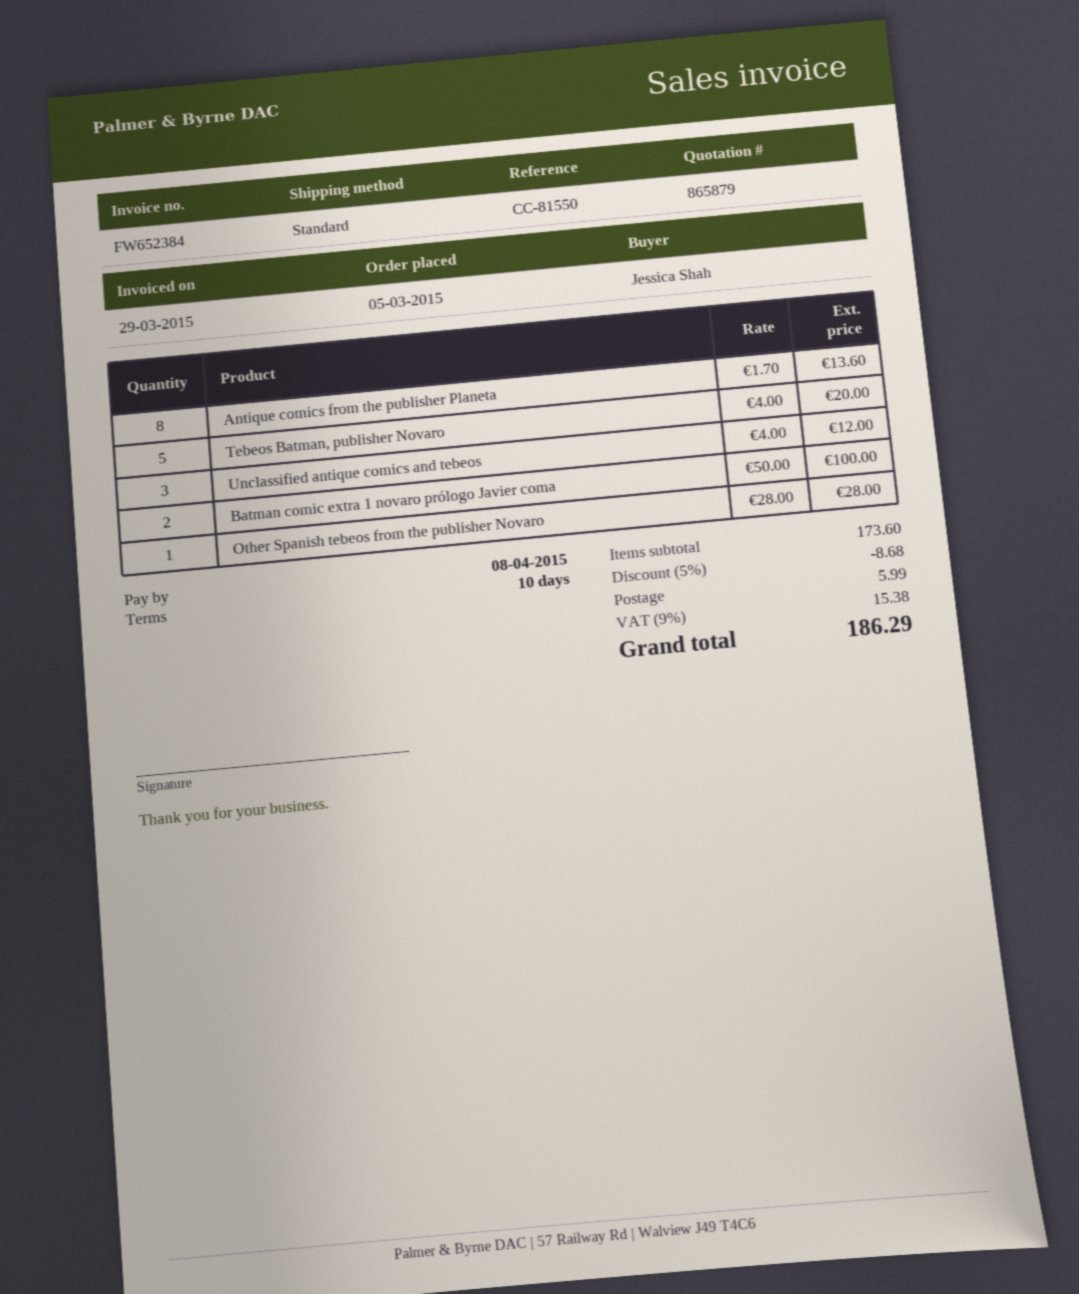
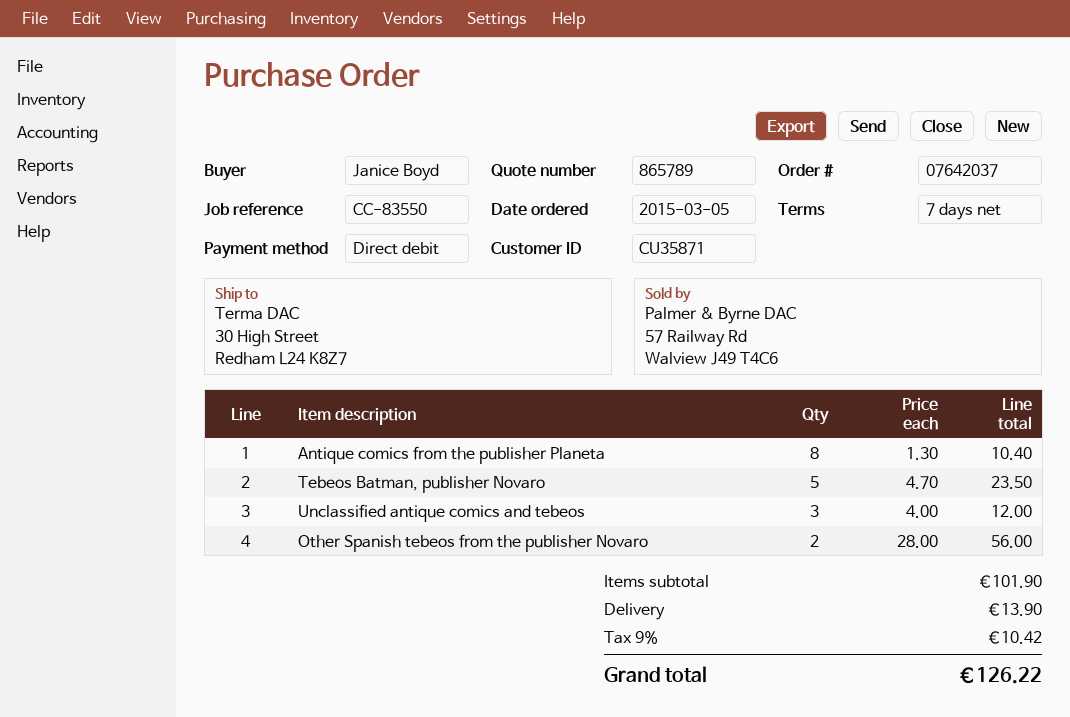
quote number: 865879 -> 865789
payment terms: 10 days -> 7 days
reference: CC-81550 -> CC-83550
ordered by: Jessica Shah -> Janice Boyd
Antique comics from the publisher Planeta: 8 x 1.70 = 13.60 -> 8 x 1.30 = 10.40
Tebeos Batman, publisher Novaro: 5 x 4.00 = 20.00 -> 5 x 4.70 = 23.50
Batman comic extra 1 novaro prólogo Javier coma: 2 x 50.00 = 100.00 -> none
Other Spanish tebeos from the publisher Novaro: 1 x 28.00 = 28.00 -> 2 x 28.00 = 56.00
subtotal: 173.60 -> 101.90
discount: 5% = 8.68 -> none
shipping: 5.99 -> 13.90
tax: 9% = 15.38 -> 9% = 10.42
total: 186.29 -> 126.22

